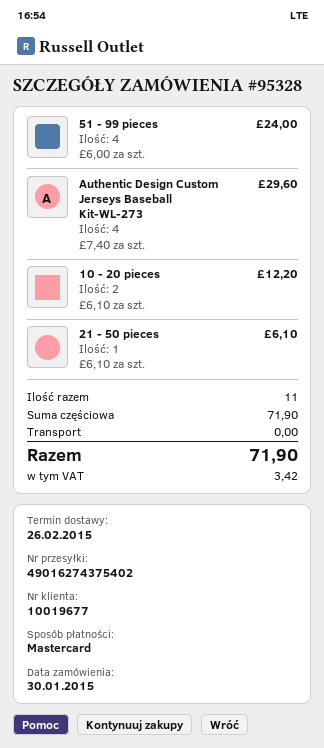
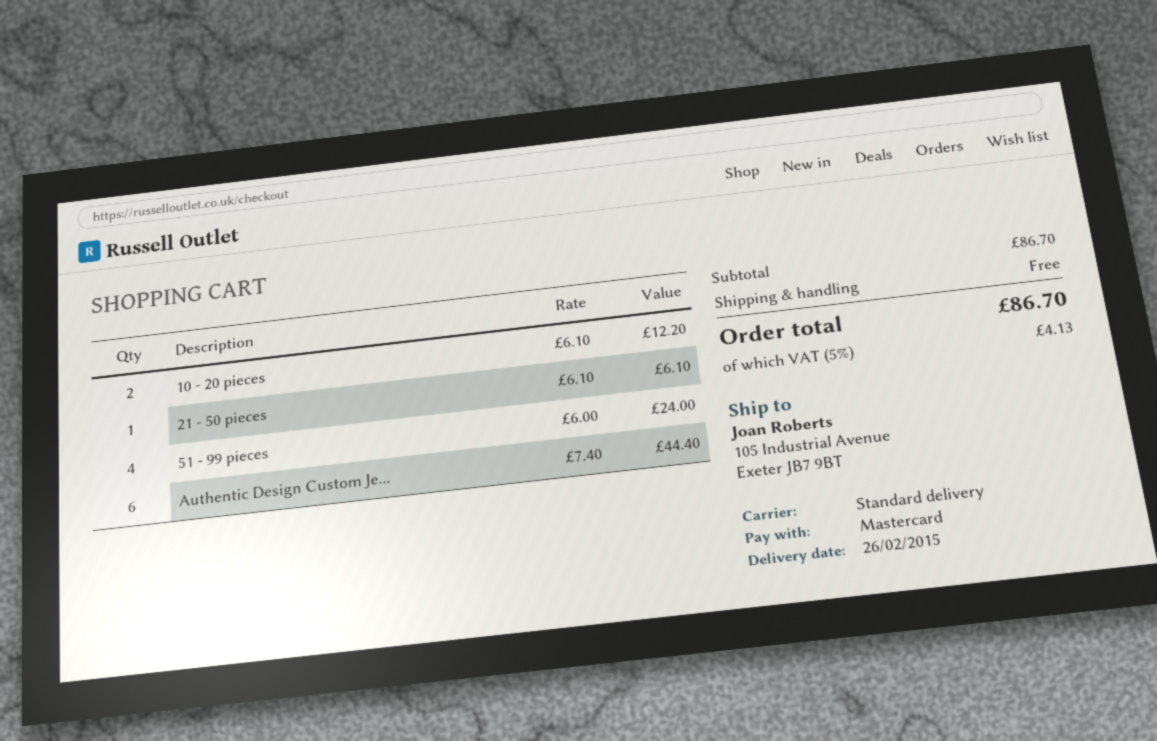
Authentic Design Custom Jerseys Baseball Kit-WL-273: 4 x 7.40 = 29.60 -> 6 x 7.40 = 44.40
subtotal: 71.90 -> 86.70
tax: 3.42 -> 4.13
total: 71.90 -> 86.70

